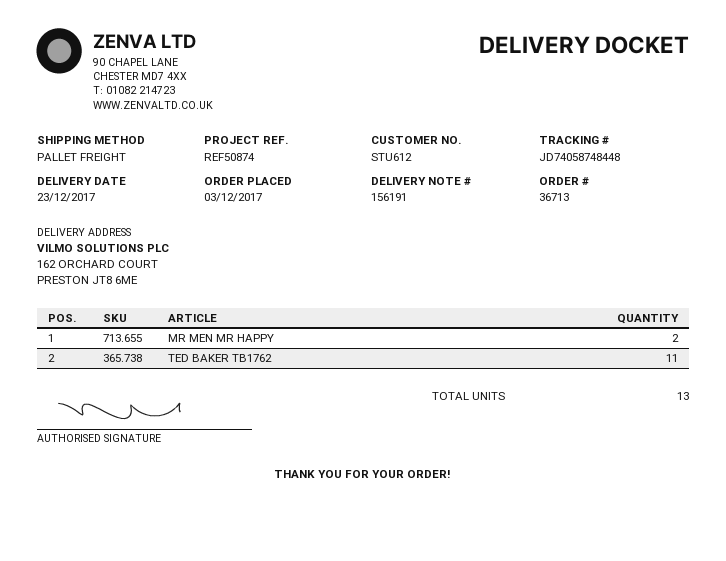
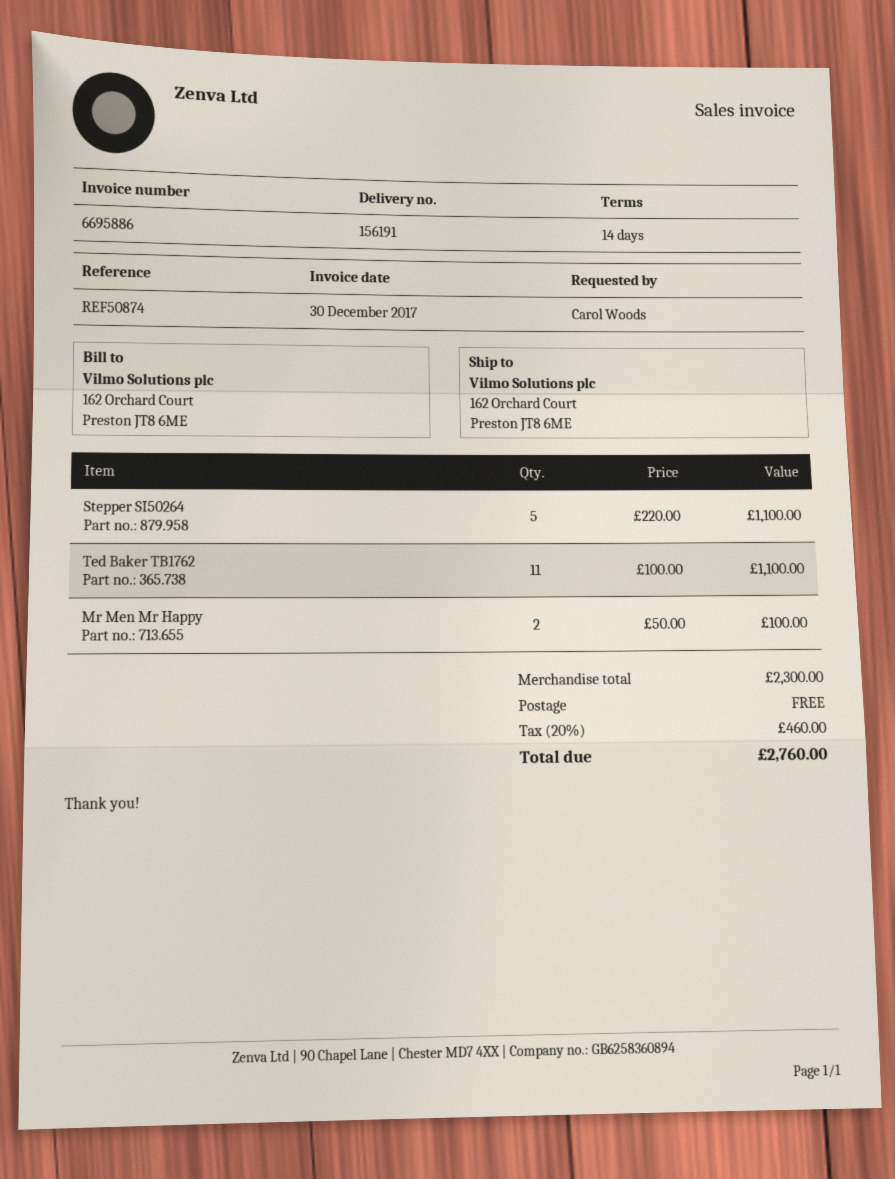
Stepper SI50264: none -> 5

